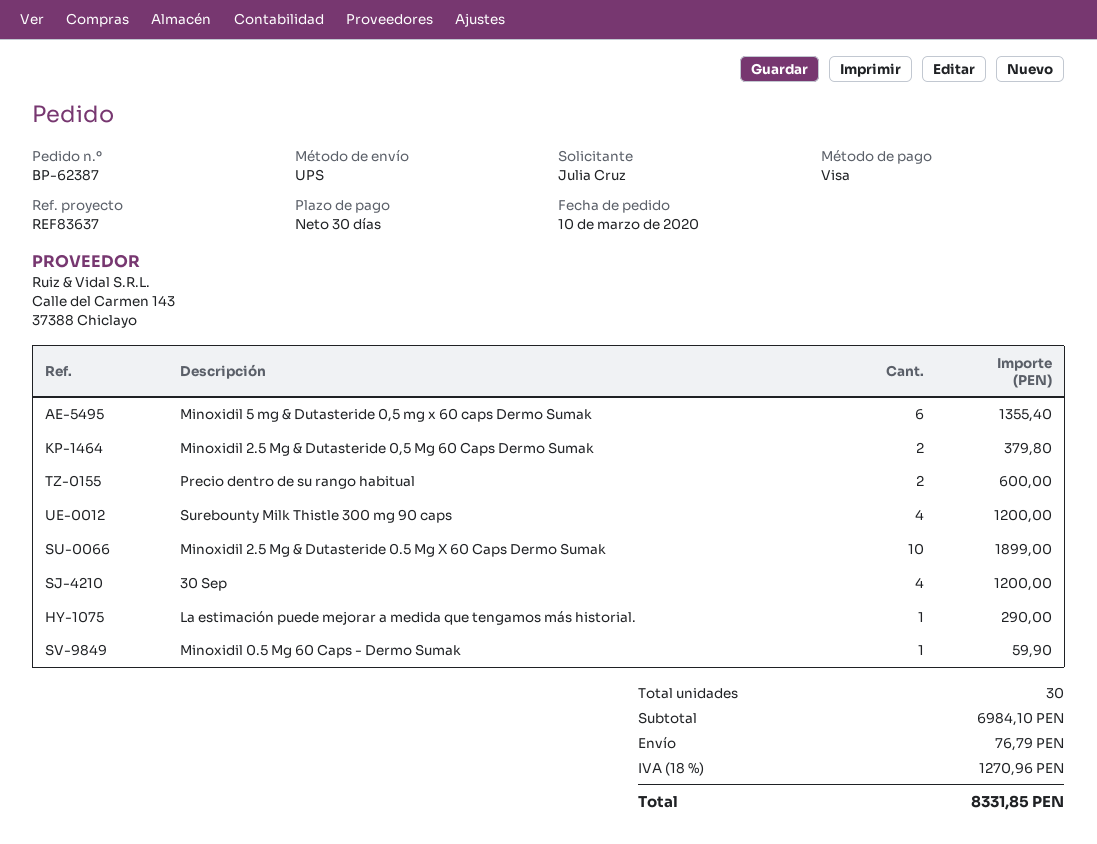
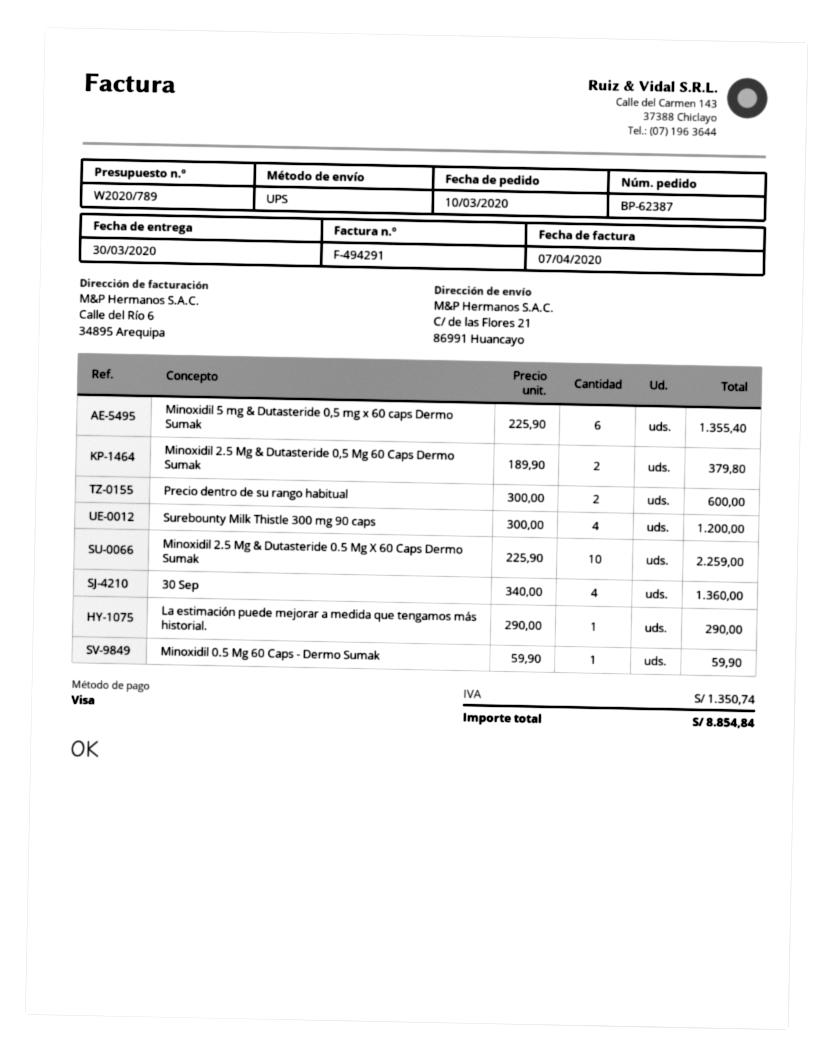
Minoxidil 2.5 Mg & Dutasteride 0.5 Mg X 60 Caps Dermo Sumak: 10 for 1899.00 -> 10 for 2259.00
30 Sep: 4 for 1200.00 -> 4 for 1360.00
shipping: 76.79 -> none
tax: 1270.96 -> 1350.74
total: 8331.85 -> 8854.84

